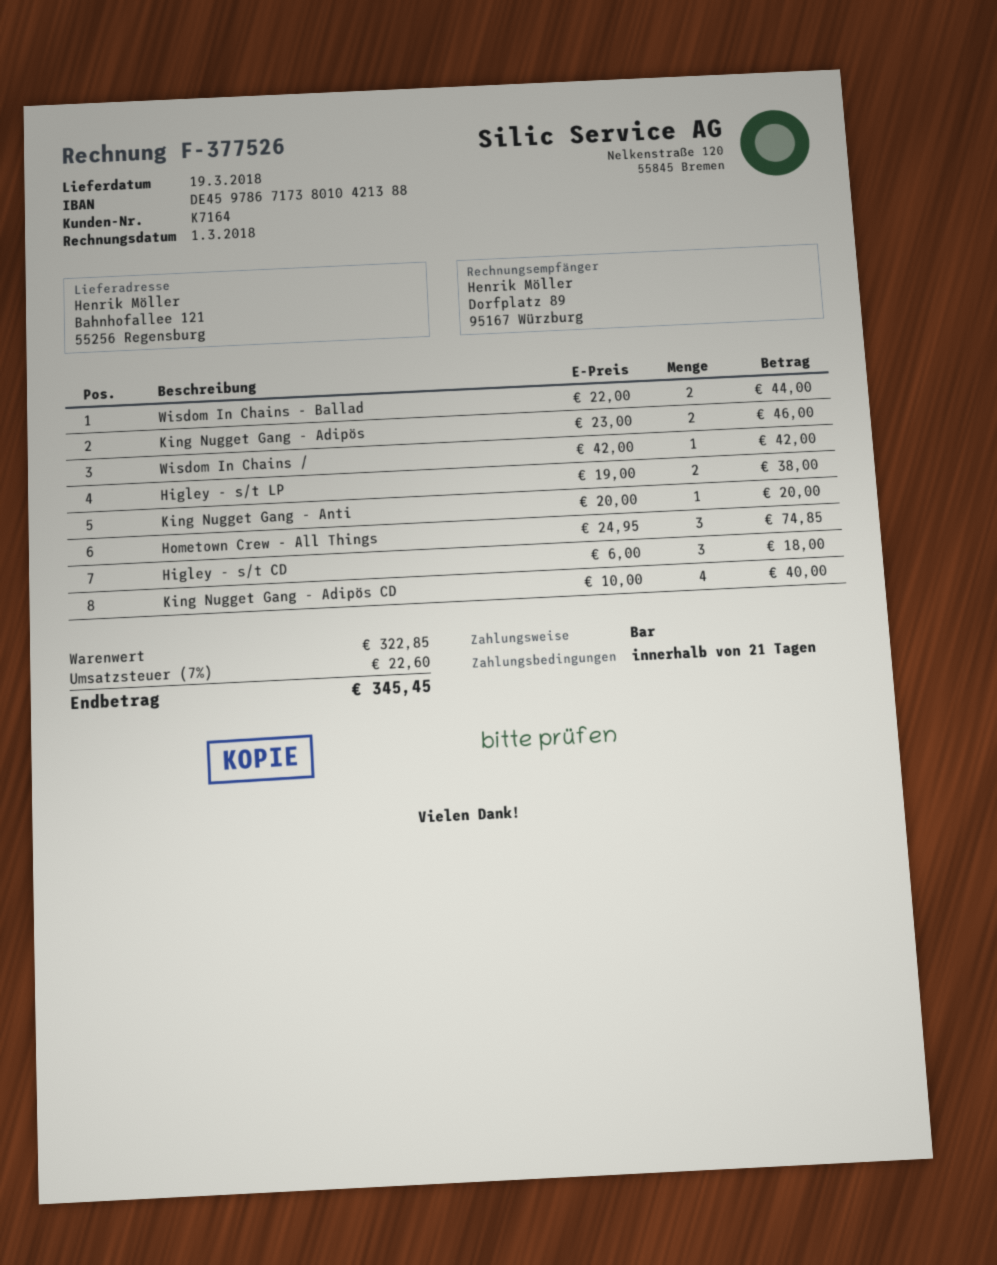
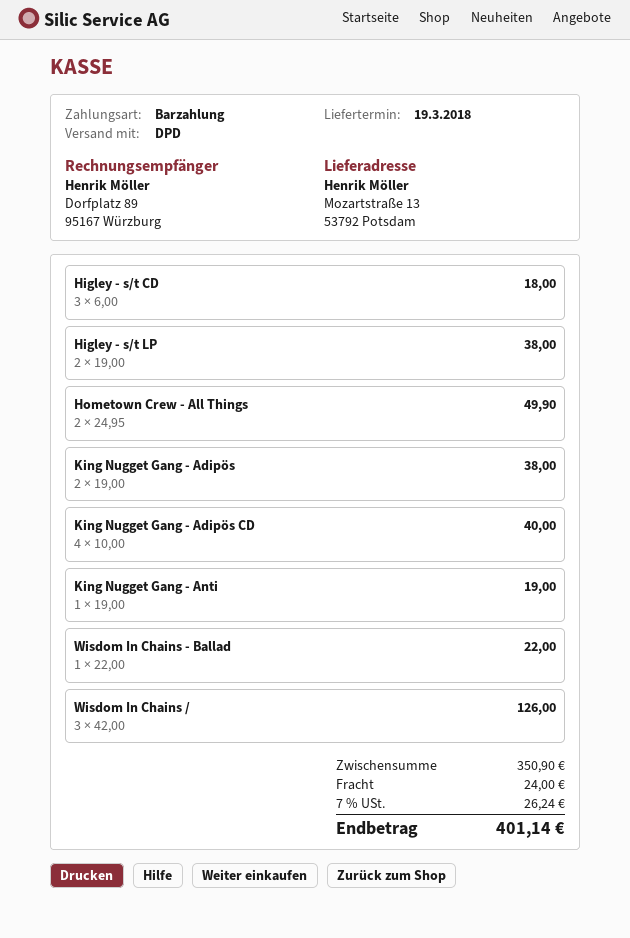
ship to: Bahnhofallee 121, 55256 Regensburg -> Mozartstraße 13, 53792 Potsdam
Wisdom In Chains - Ballad: 2 x 22.00 = 44.00 -> 1 x 22.00 = 22.00
King Nugget Gang - Adipös: 2 x 23.00 = 46.00 -> 2 x 19.00 = 38.00
Wisdom In Chains /: 1 x 42.00 = 42.00 -> 3 x 42.00 = 126.00
King Nugget Gang - Anti: 1 x 20.00 = 20.00 -> 1 x 19.00 = 19.00
Hometown Crew - All Things: 3 x 24.95 = 74.85 -> 2 x 24.95 = 49.90
subtotal: 322.85 -> 350.90
shipping: none -> 24.00
tax: 7% = 22.60 -> 7% = 26.24
total: 345.45 -> 401.14

